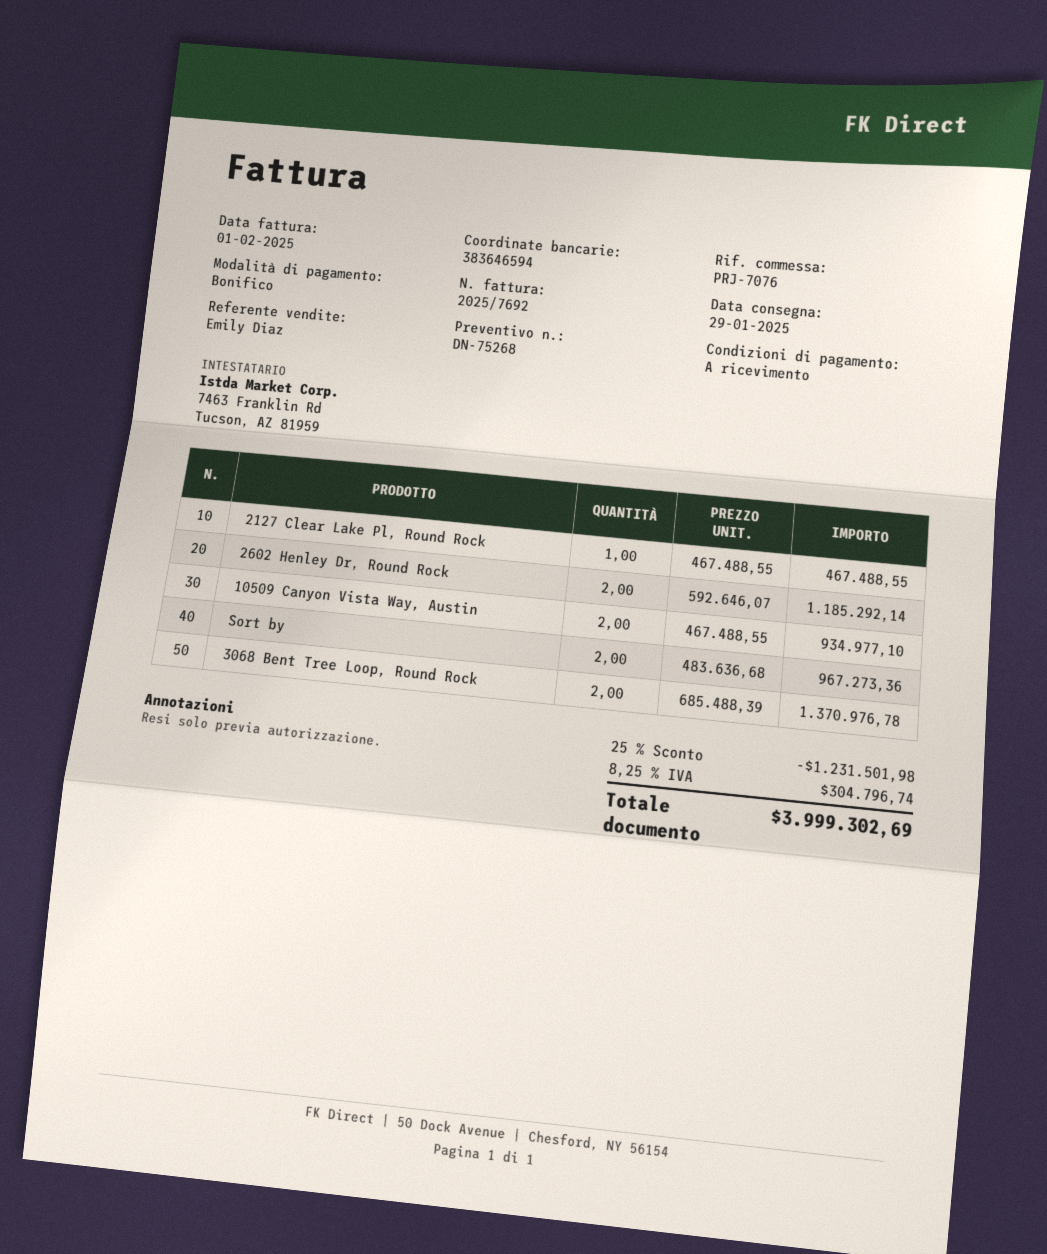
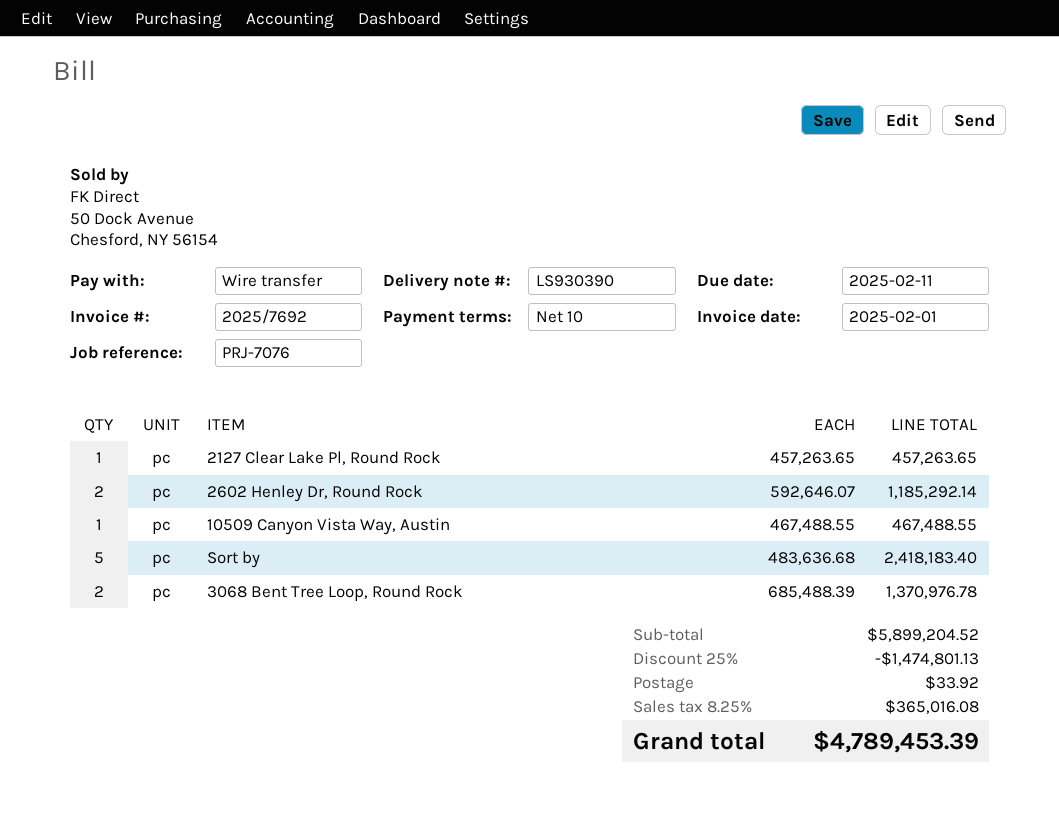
payment terms: on receipt -> 10 days
2127 Clear Lake Pl, Round Rock: 1 x 467488.55 = 467488.55 -> 1 x 457263.65 = 457263.65
10509 Canyon Vista Way, Austin: 2 x 467488.55 = 934977.10 -> 1 x 467488.55 = 467488.55
Sort by: 2 x 483636.68 = 967273.36 -> 5 x 483636.68 = 2418183.40
discount: 25% = 1231501.98 -> 25% = 1474801.13
shipping: none -> 33.92
tax: 8.25% = 304796.74 -> 8.25% = 365016.08
total: 3999302.69 -> 4789453.39

